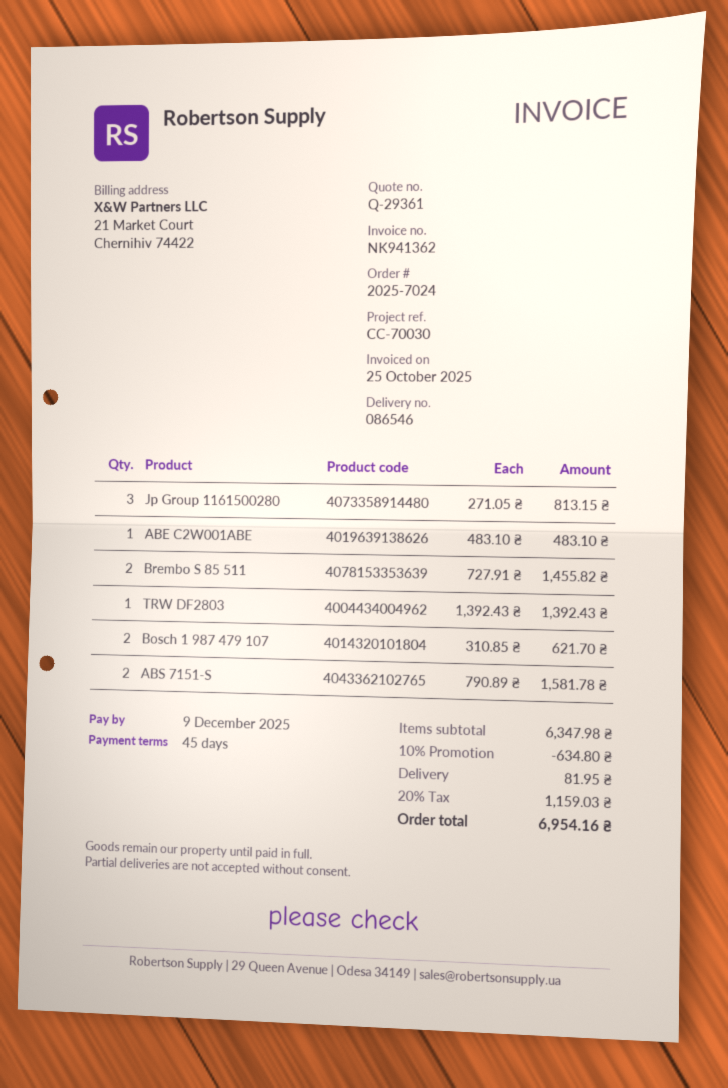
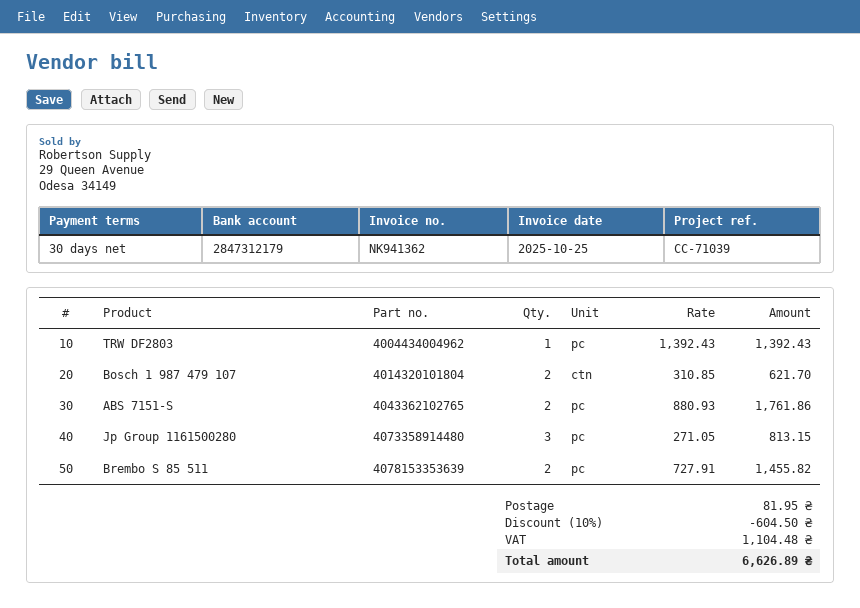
payment terms: 45 days -> 30 days
reference: CC-70030 -> CC-71039
ABE C2W001ABE: 1 x 483.10 = 483.10 -> none
ABS 7151-S: 2 x 790.89 = 1581.78 -> 2 x 880.93 = 1761.86
discount: 10% = 634.80 -> 10% = 604.50
tax: 1159.03 -> 1104.48
total: 6954.16 -> 6626.89

